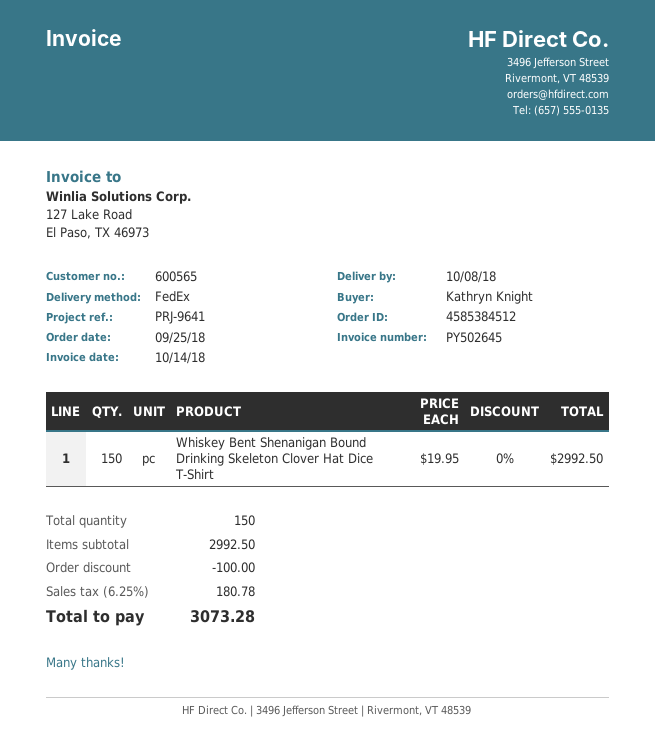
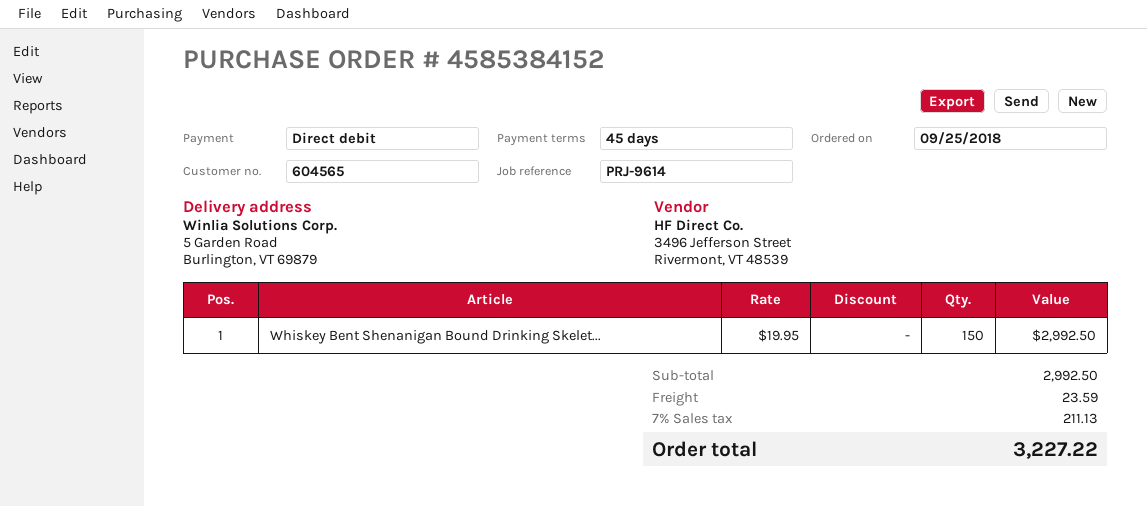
order number: 4585384512 -> 4585384152
customer number: 600565 -> 604565
reference: PRJ-9641 -> PRJ-9614
discount: 100.00 -> none
shipping: none -> 23.59
tax: 6.25% = 180.78 -> 7% = 211.13
total: 3073.28 -> 3227.22

